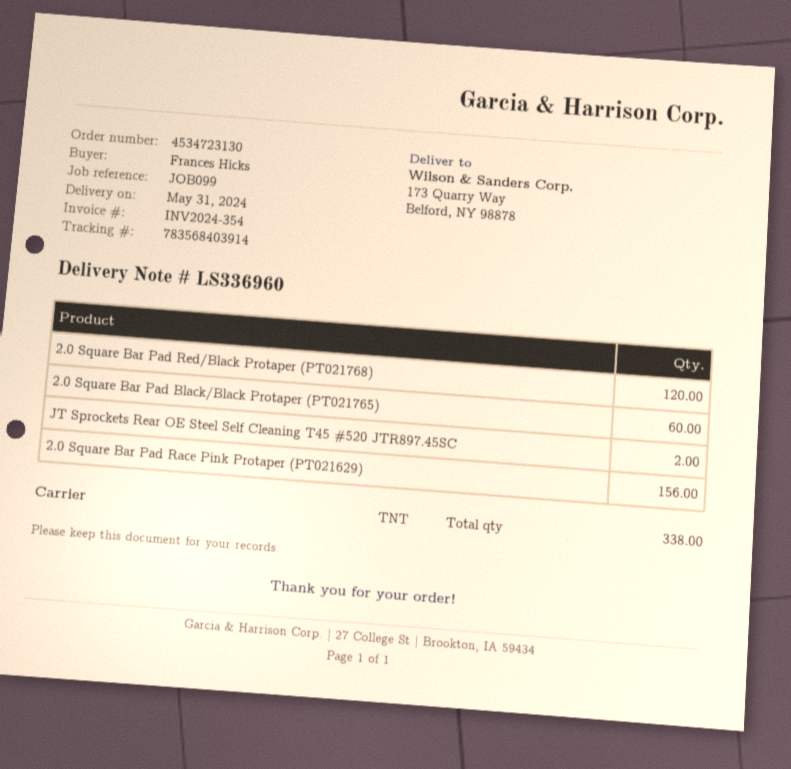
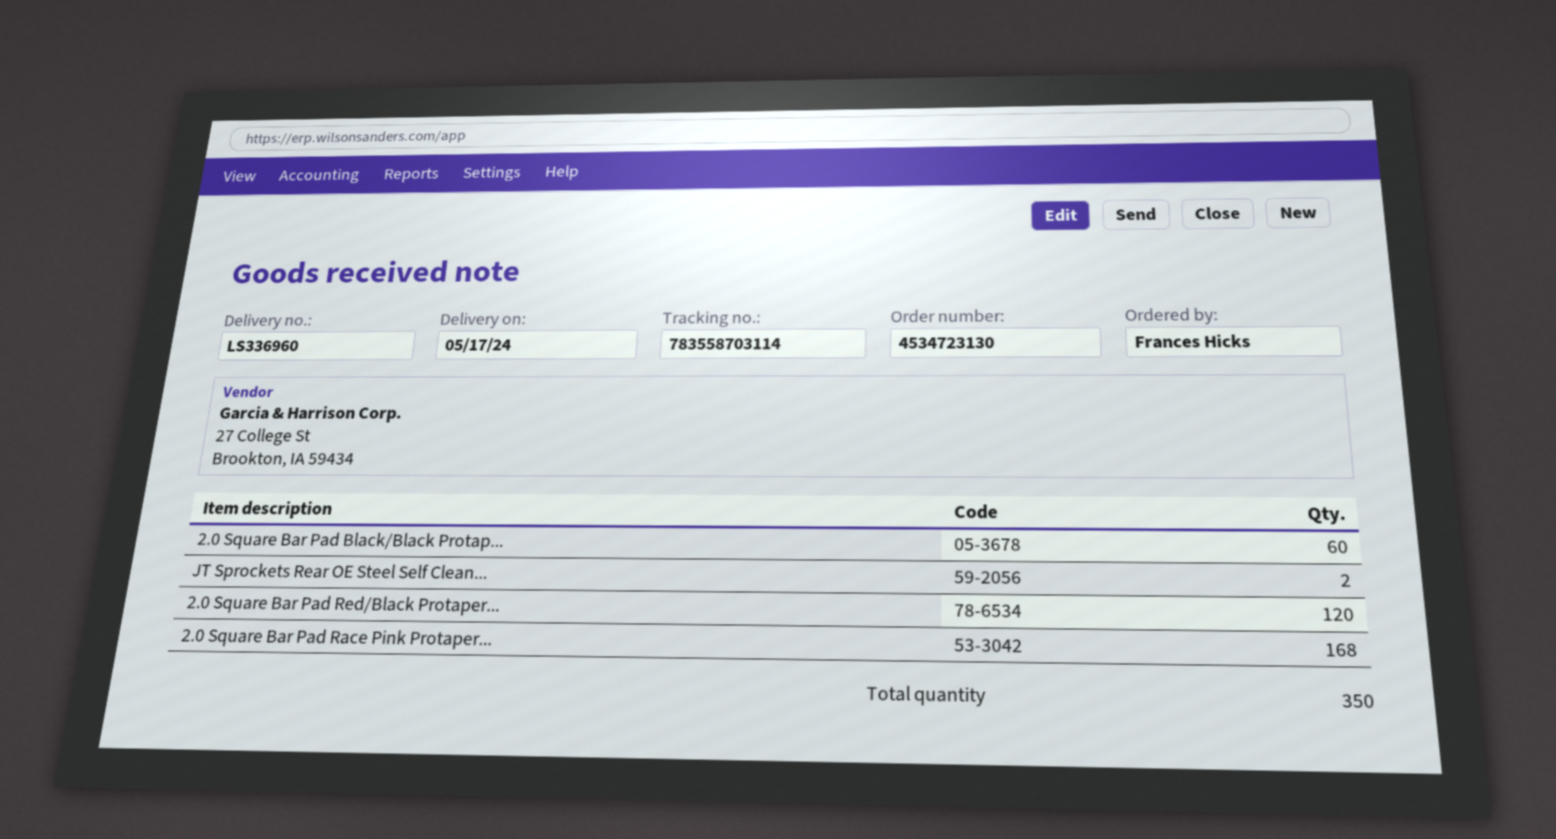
delivery date: 2024-05-31 -> 2024-05-17
tracking number: 783568403914 -> 783558703114
2.0 Square Bar Pad Race Pink Protaper (PT021629): 156 -> 168
total quantity: 338 -> 350

